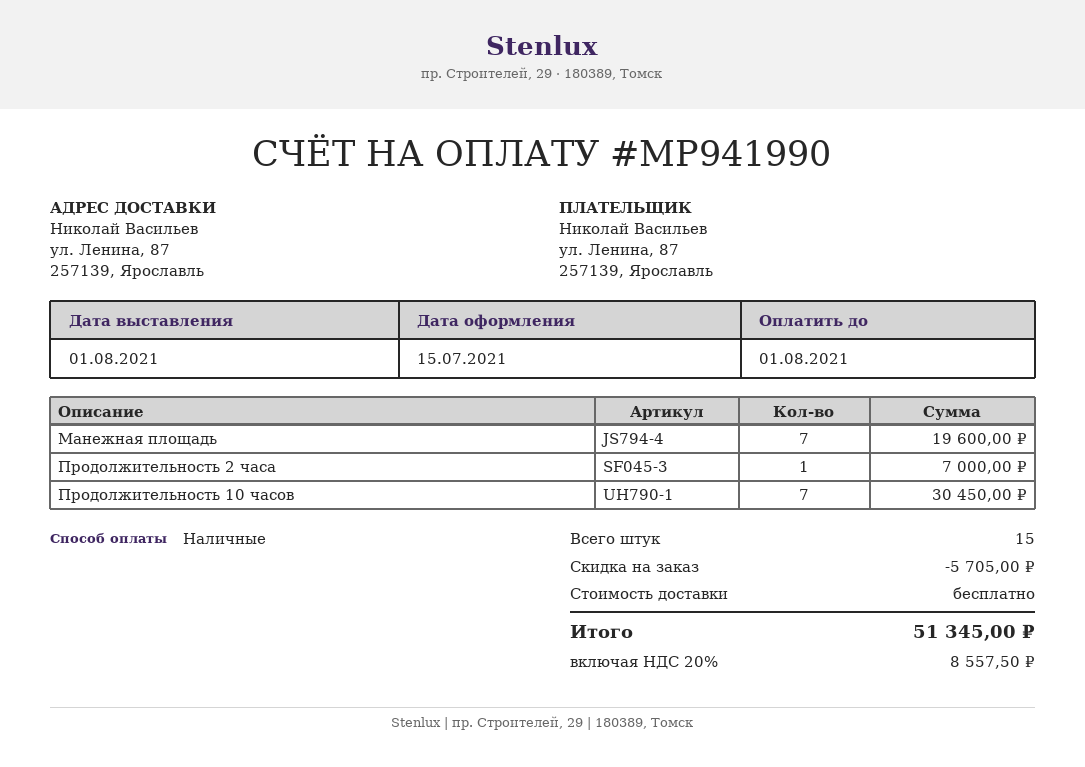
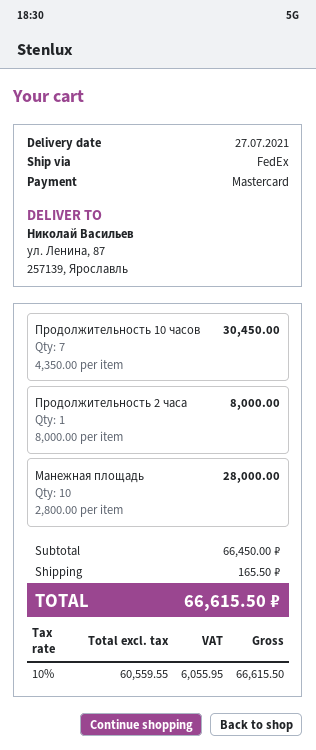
payment method: cash -> Mastercard
Манежная площадь: 7 for 19600.00 -> 10 for 28000.00
Продолжительность 2 часа: 1 for 7000.00 -> 1 for 8000.00
discount: 5705.00 -> none
shipping: 0.00 -> 165.50
tax: 20% = 8557.50 -> 10% = 6055.95
total: 51345.00 -> 66615.50

